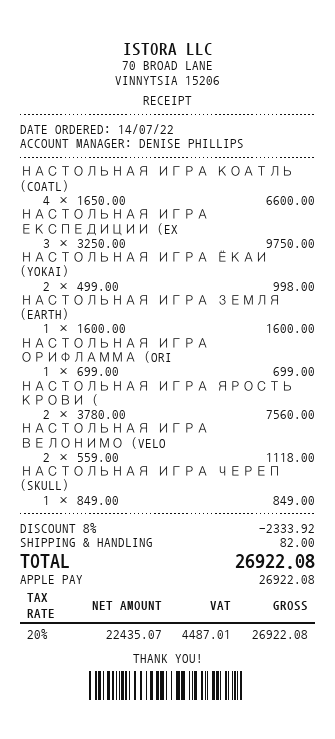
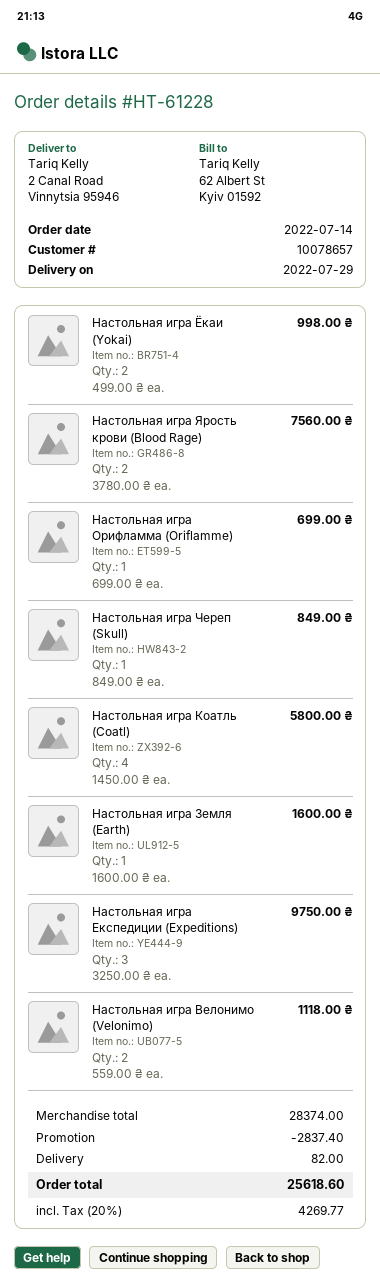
НАСТОЛЬНАЯ ИГРА КОАТЛЬ (COATL): 4 x 1650.00 = 6600.00 -> 4 x 1450.00 = 5800.00
discount: 2333.92 -> 2837.40
tax: 20% = 4487.01 -> 20% = 4269.77
total: 26922.08 -> 25618.60

